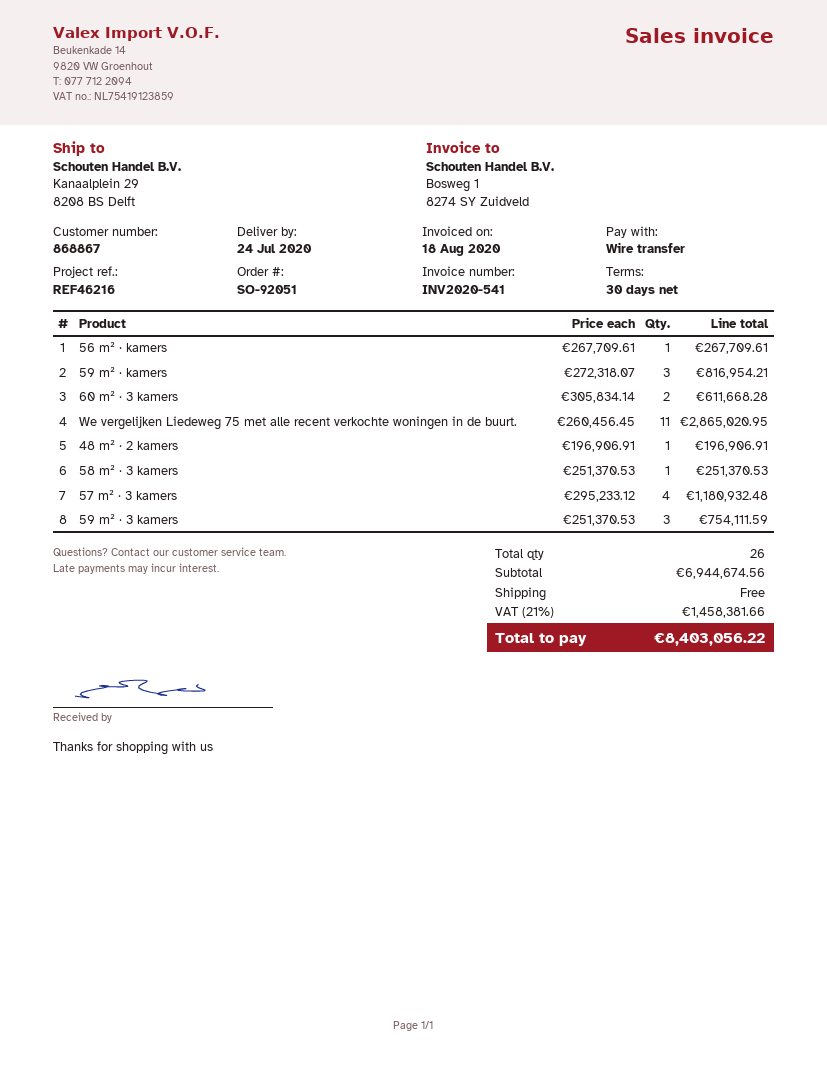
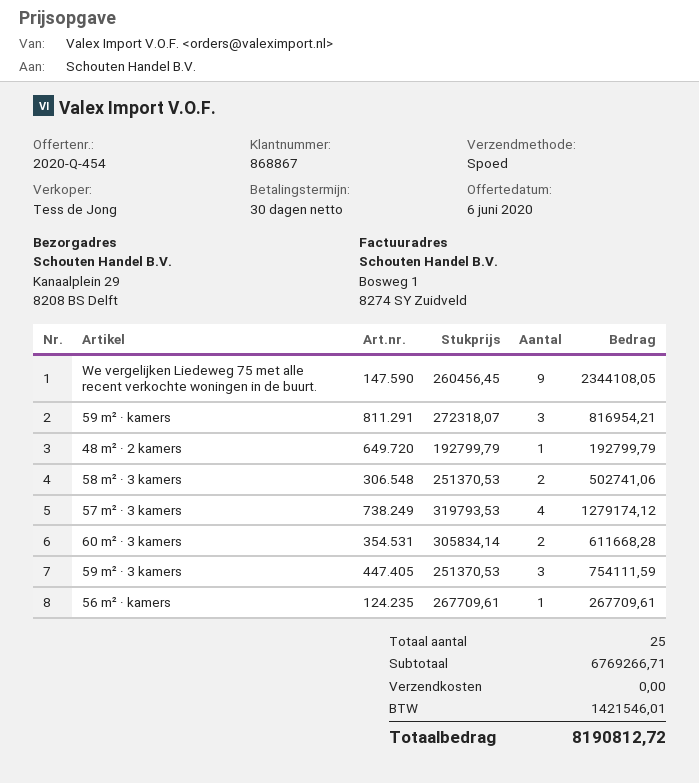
We vergelijken Liedeweg 75 met alle recent verkochte woningen in de buurt.: 11 x 260456.45 = 2865020.95 -> 9 x 260456.45 = 2344108.05
48 m² · 2 kamers: 1 x 196906.91 = 196906.91 -> 1 x 192799.79 = 192799.79
58 m² · 3 kamers: 1 x 251370.53 = 251370.53 -> 2 x 251370.53 = 502741.06
57 m² · 3 kamers: 4 x 295233.12 = 1180932.48 -> 4 x 319793.53 = 1279174.12
total quantity: 26 -> 25
subtotal: 6944674.56 -> 6769266.71
tax: 1458381.66 -> 1421546.01
total: 8403056.22 -> 8190812.72

